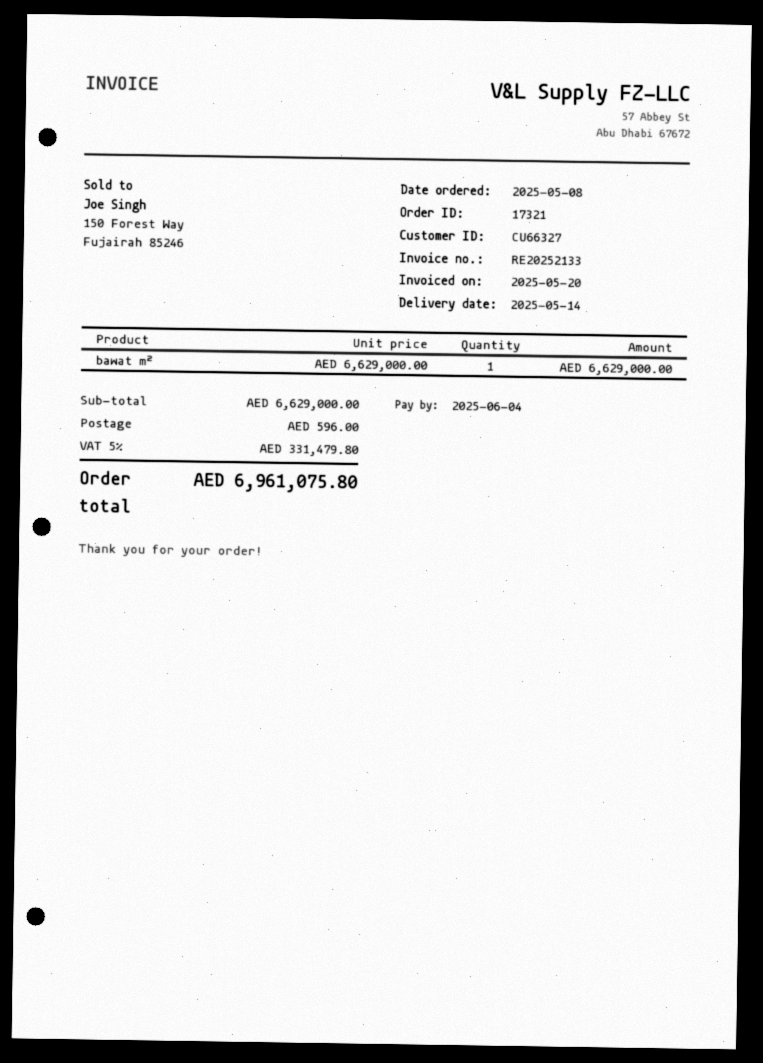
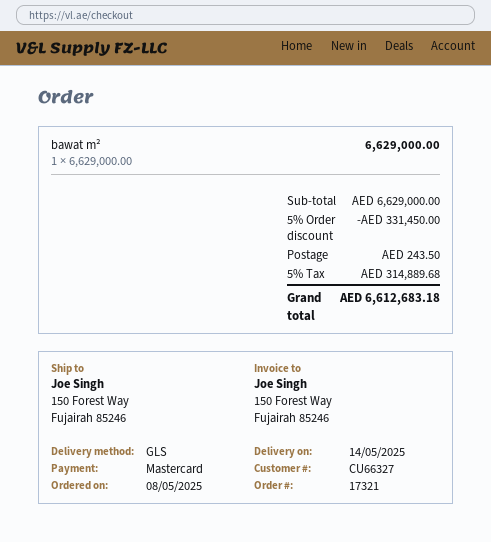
discount: none -> 5% = 331450.00
shipping: 596.00 -> 243.50
tax: 5% = 331479.80 -> 5% = 314889.68
total: 6961075.80 -> 6612683.18

